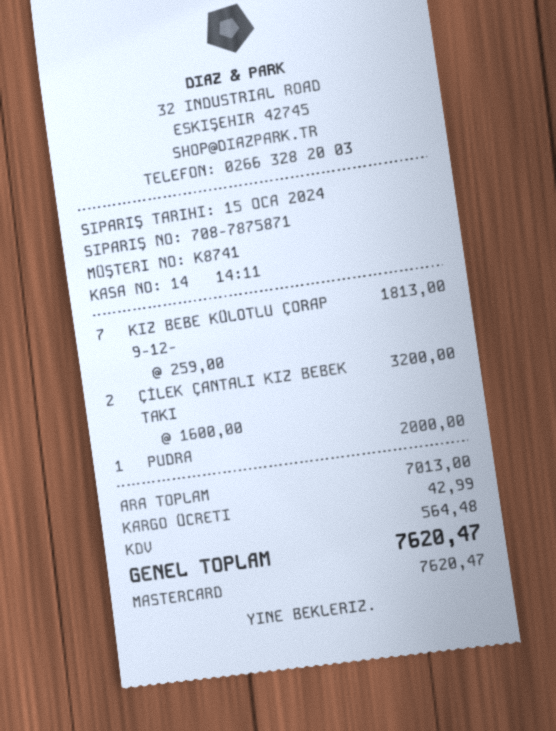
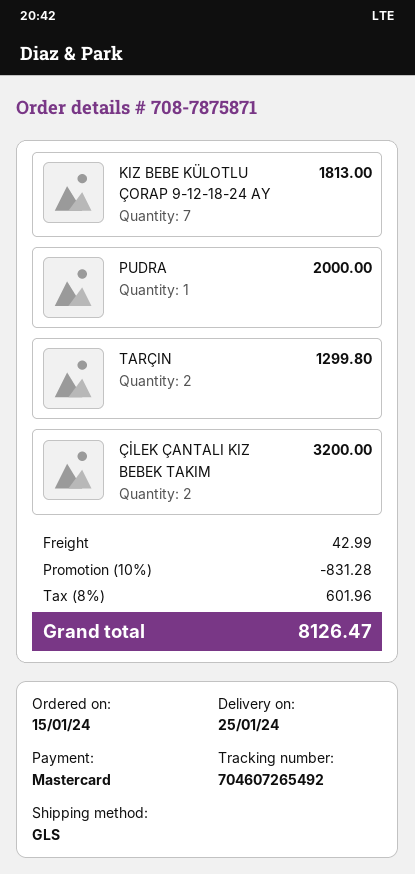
TARÇIN: none -> 2 for 1299.80
discount: none -> 10% = 831.28
tax: 564.48 -> 601.96
total: 7620.47 -> 8126.47

